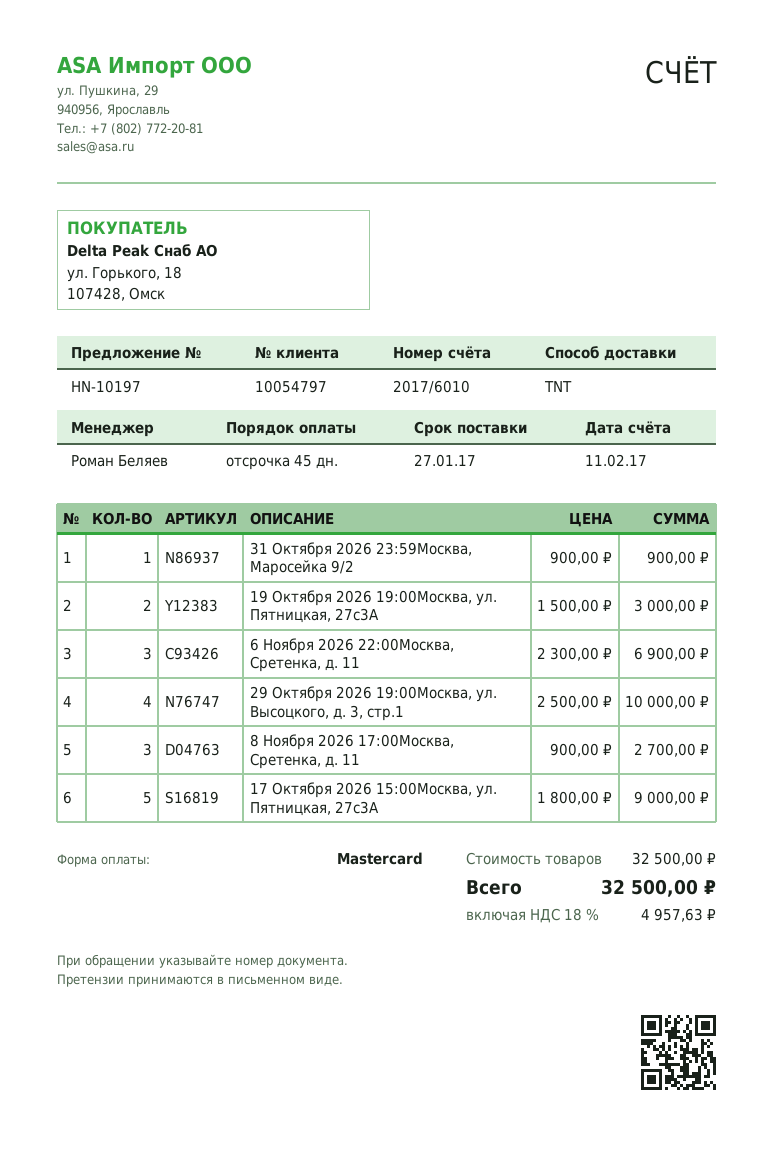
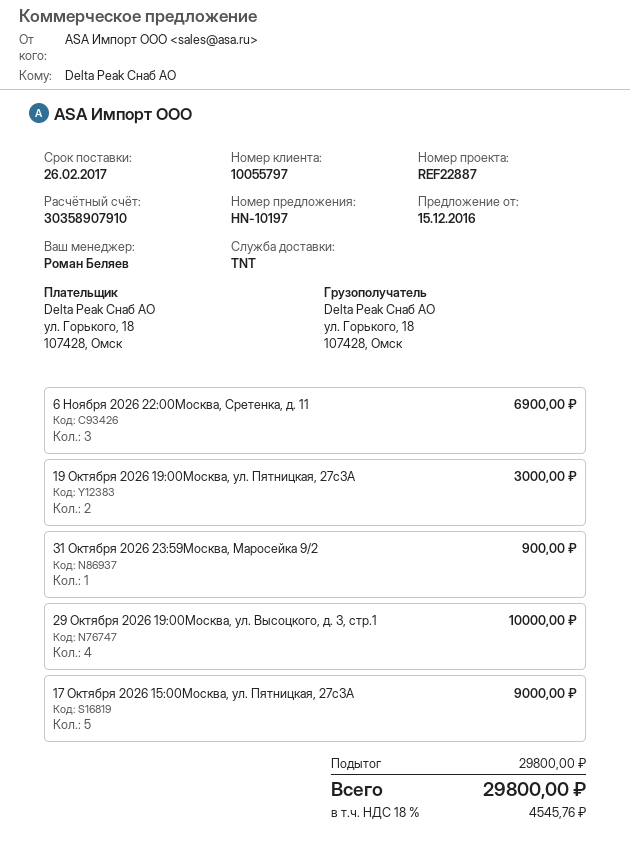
delivery date: 2017-01-27 -> 2017-02-26
customer number: 10054797 -> 10055797
8 Ноября 2026 17:00Москва, Сретенка, д. 11: 3 for 2700.00 -> none
subtotal: 32500.00 -> 29800.00
tax: 18% = 4957.63 -> 18% = 4545.76
total: 32500.00 -> 29800.00

